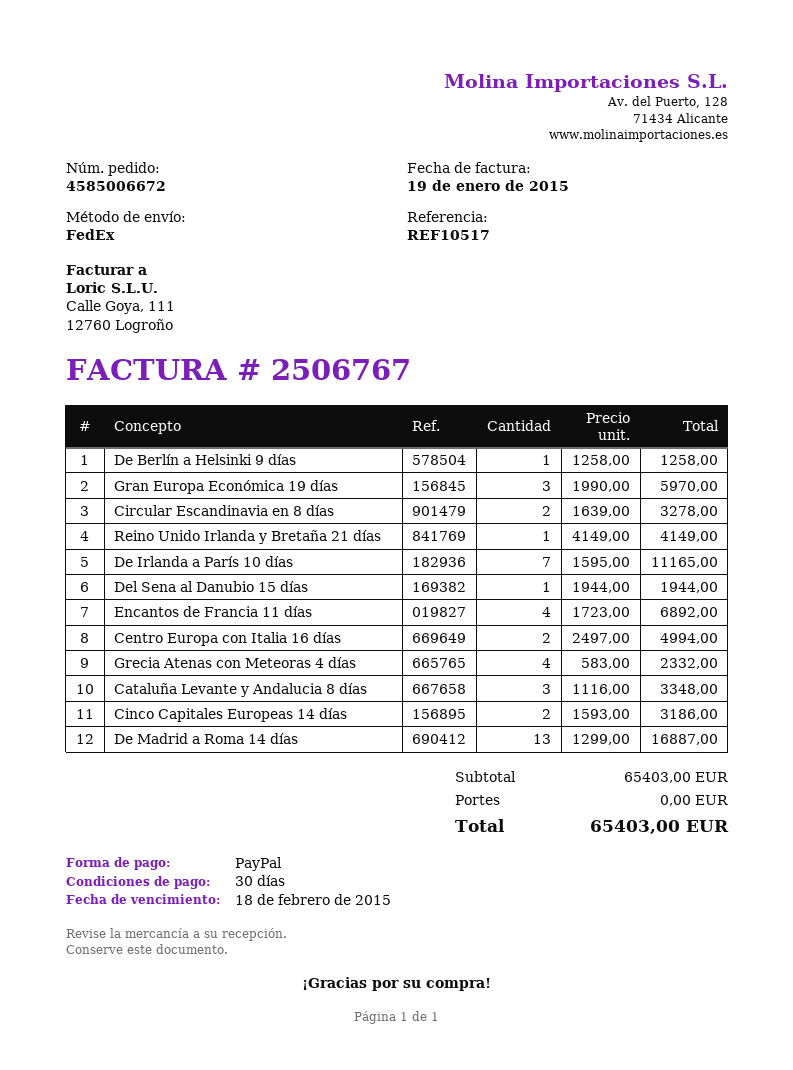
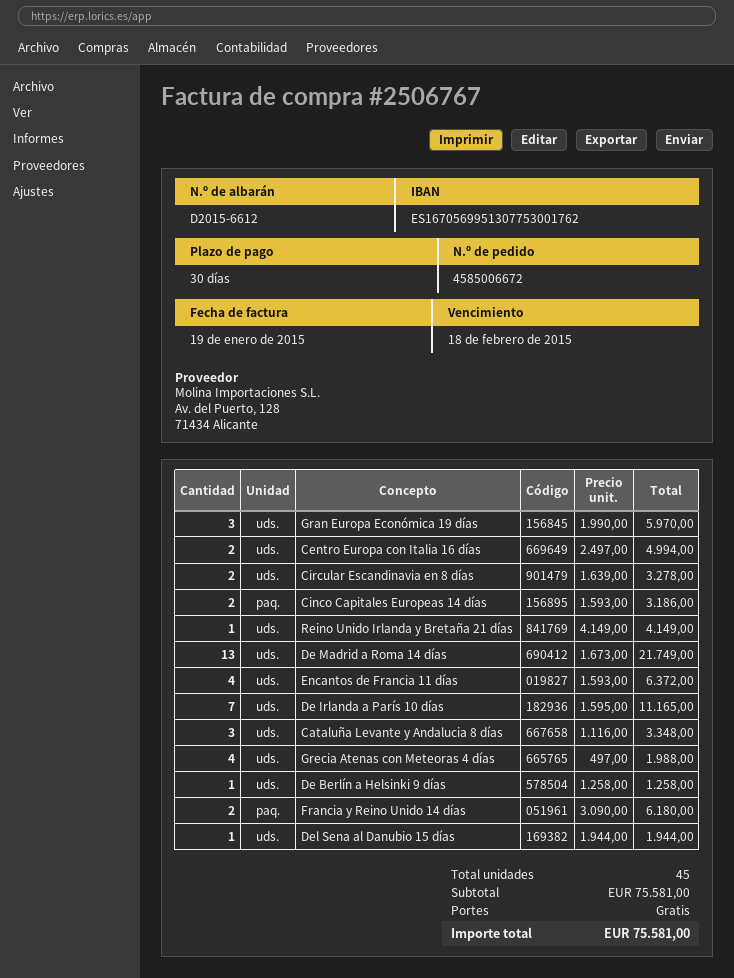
Encantos de Francia 11 días: 4 x 1723.00 = 6892.00 -> 4 x 1593.00 = 6372.00
Grecia Atenas con Meteoras 4 días: 4 x 583.00 = 2332.00 -> 4 x 497.00 = 1988.00
De Madrid a Roma 14 días: 13 x 1299.00 = 16887.00 -> 13 x 1673.00 = 21749.00
Francia y Reino Unido 14 días: none -> 2 x 3090.00 = 6180.00
subtotal: 65403.00 -> 75581.00
total: 65403.00 -> 75581.00

